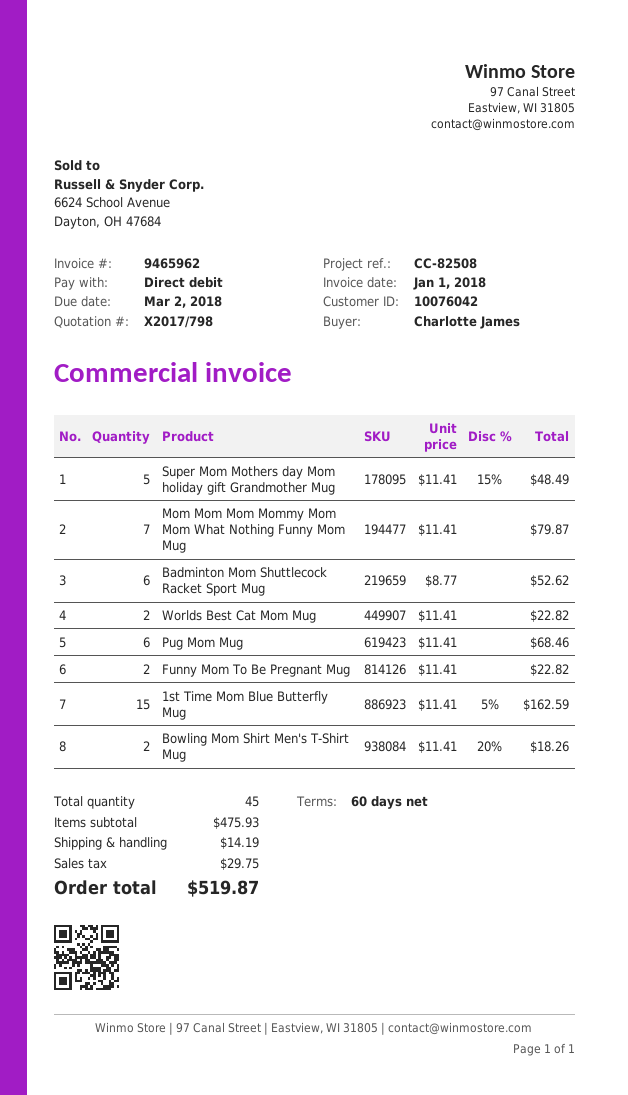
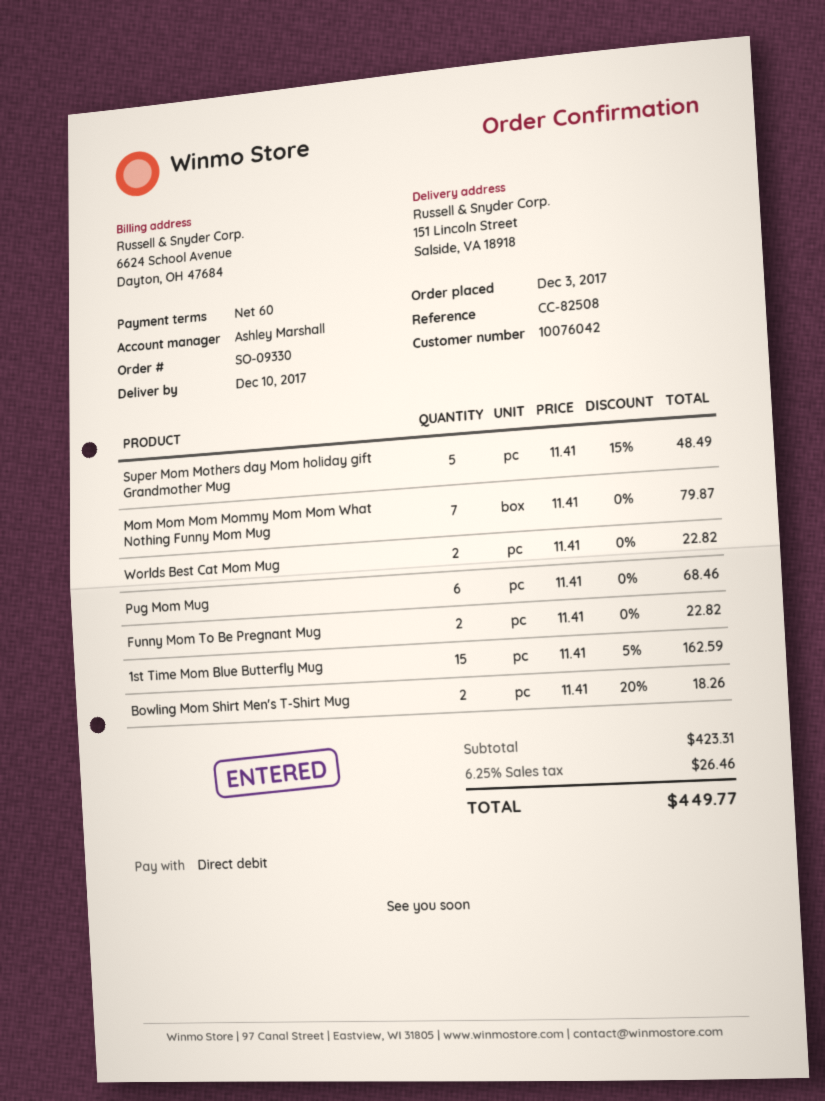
Badminton Mom Shuttlecock Racket Sport Mug: 6 x 8.77 = 52.62 -> none
subtotal: 475.93 -> 423.31
shipping: 14.19 -> none
tax: 29.75 -> 26.46
total: 519.87 -> 449.77

